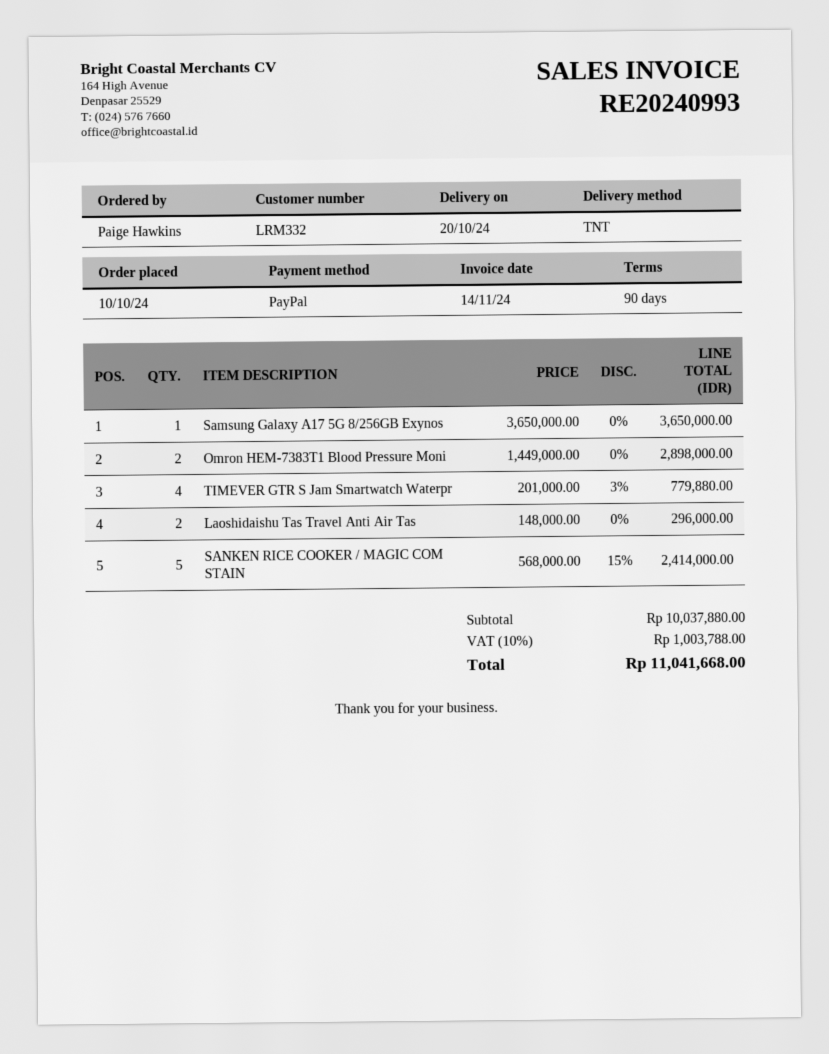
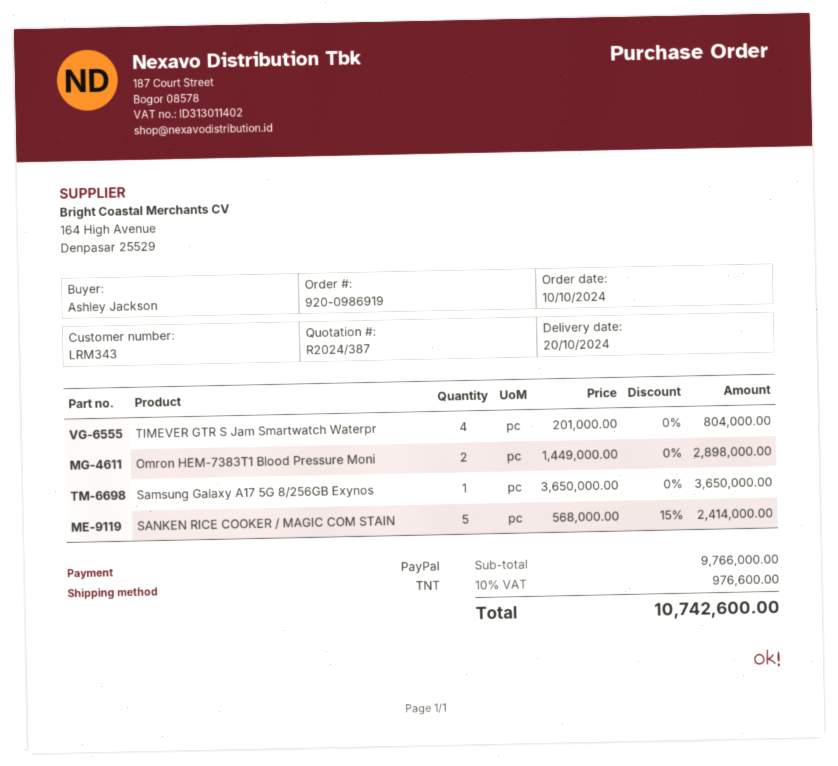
customer number: LRM332 -> LRM343
ordered by: Paige Hawkins -> Ashley Jackson
TIMEVER GTR S Jam Smartwatch Waterpr: 4 x 201000.00 - 3% = 779880.00 -> 4 x 201000.00 = 804000.00
Laoshidaishu Tas Travel Anti Air Tas: 2 x 148000.00 = 296000.00 -> none
subtotal: 10037880.00 -> 9766000.00
tax: 10% = 1003788.00 -> 10% = 976600.00
total: 11041668.00 -> 10742600.00

